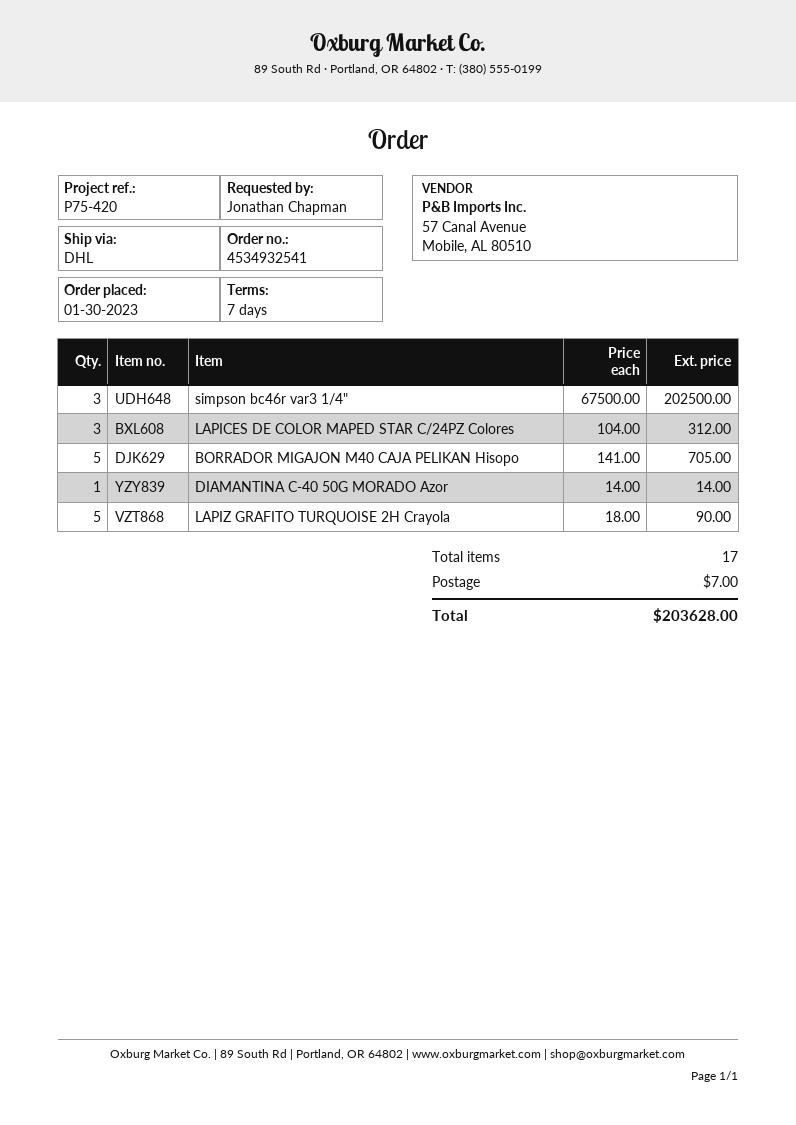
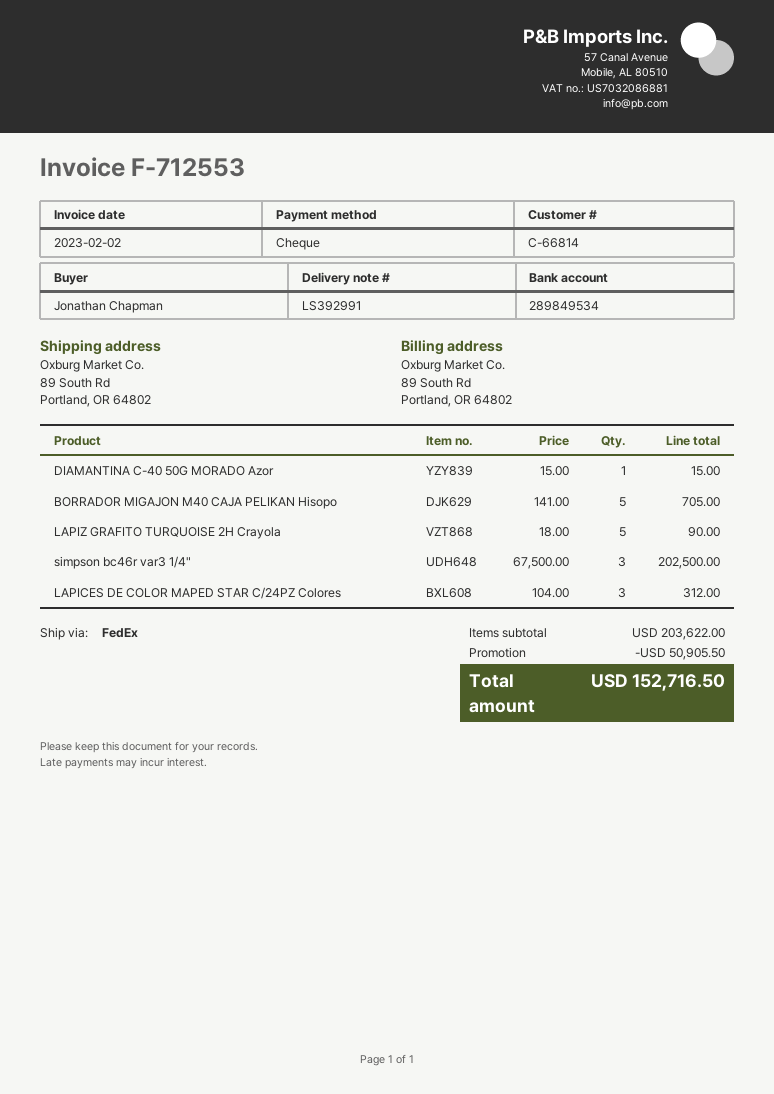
shipping method: DHL -> FedEx
DIAMANTINA C-40 50G MORADO Azor: 1 x 14.00 = 14.00 -> 1 x 15.00 = 15.00
discount: none -> 50905.50
shipping: 7.00 -> none
total: 203628.00 -> 152716.50

